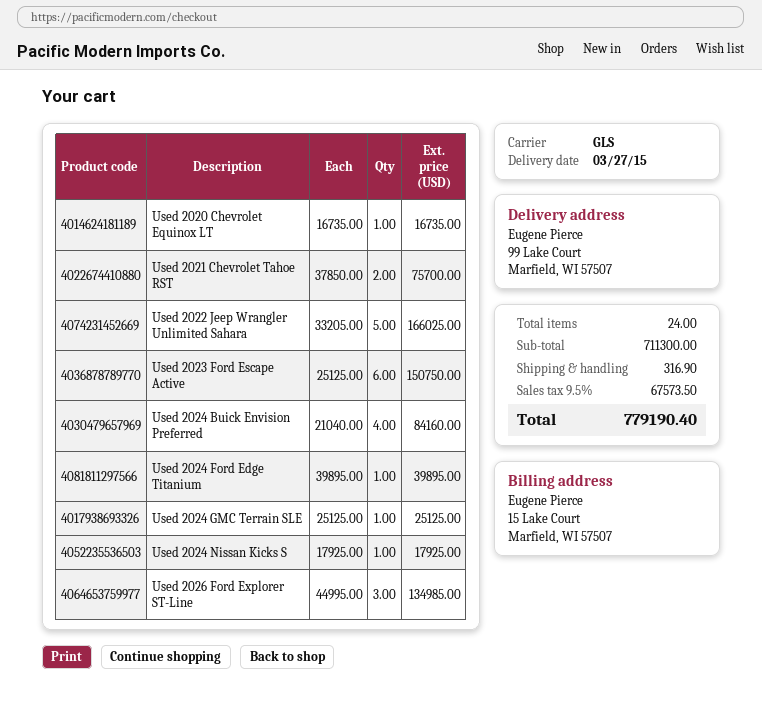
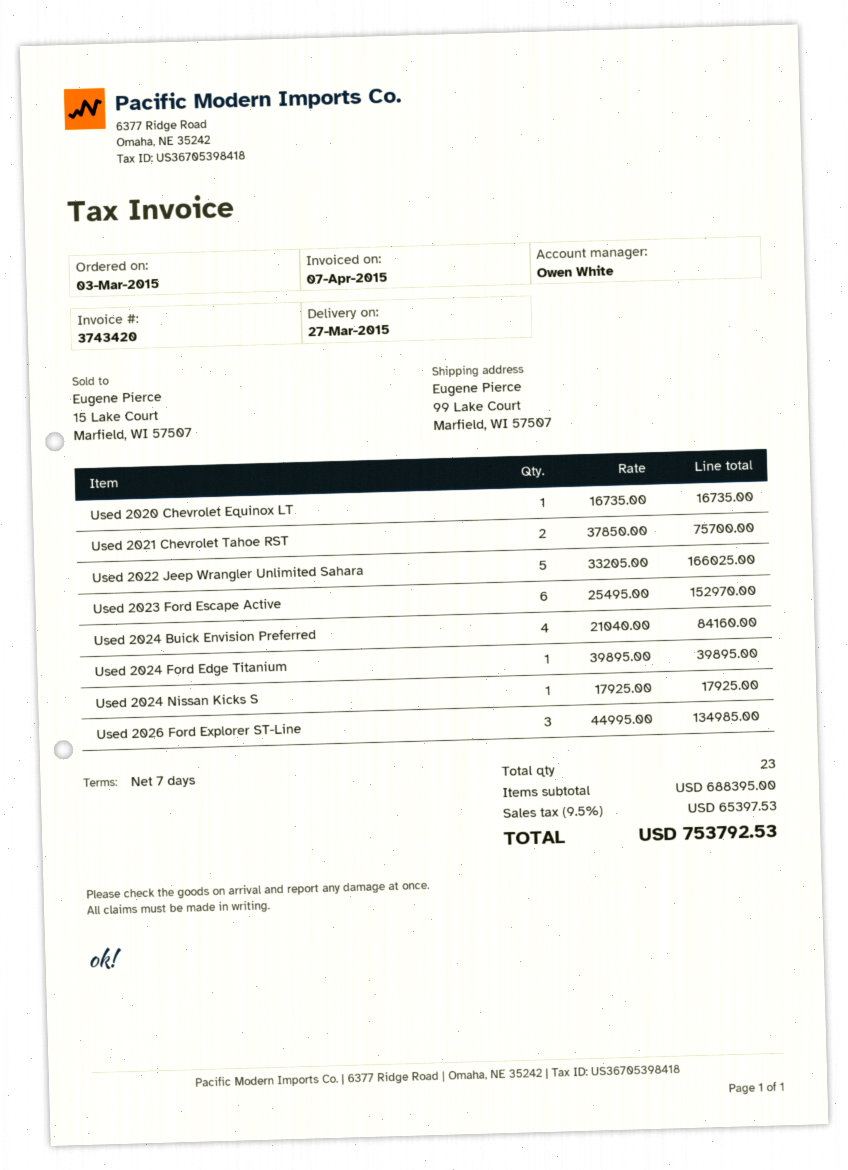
Used 2023 Ford Escape Active: 6 x 25125.00 = 150750.00 -> 6 x 25495.00 = 152970.00
Used 2024 GMC Terrain SLE: 1 x 25125.00 = 25125.00 -> none
total quantity: 24 -> 23
subtotal: 711300.00 -> 688395.00
shipping: 316.90 -> none
tax: 9.5% = 67573.50 -> 9.5% = 65397.53
total: 779190.40 -> 753792.53

